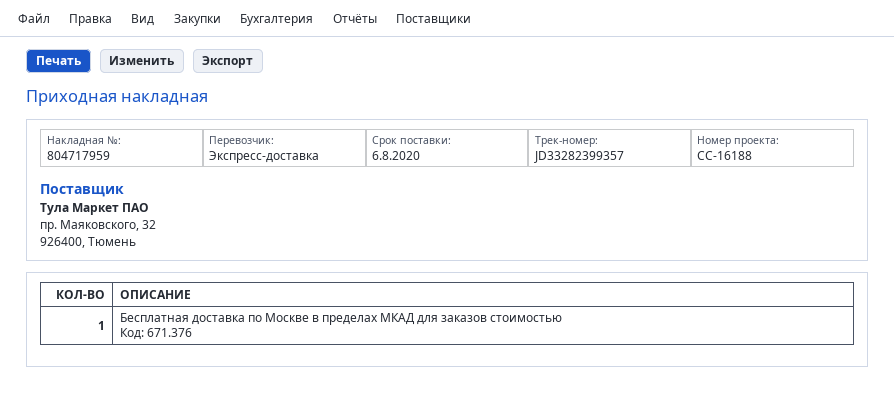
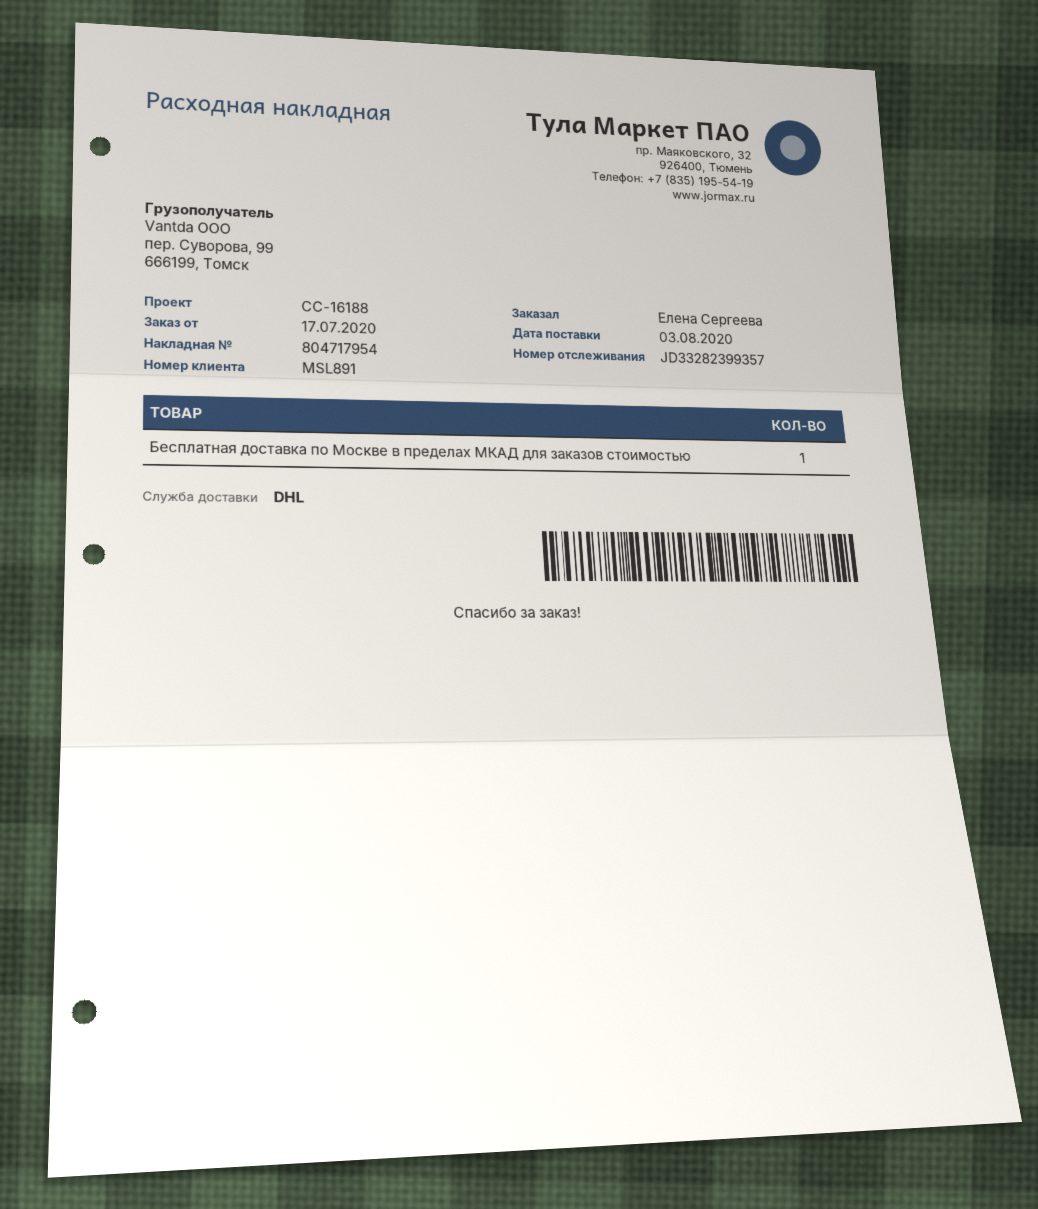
delivery note number: 804717959 -> 804717954
delivery date: 2020-08-06 -> 2020-08-03
shipping method: express -> DHL

